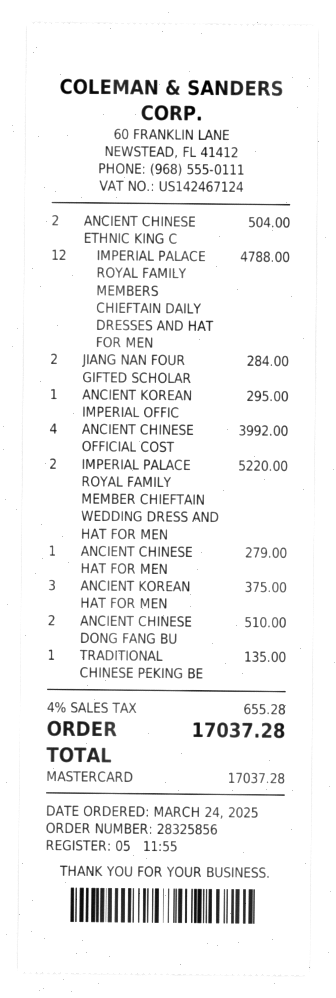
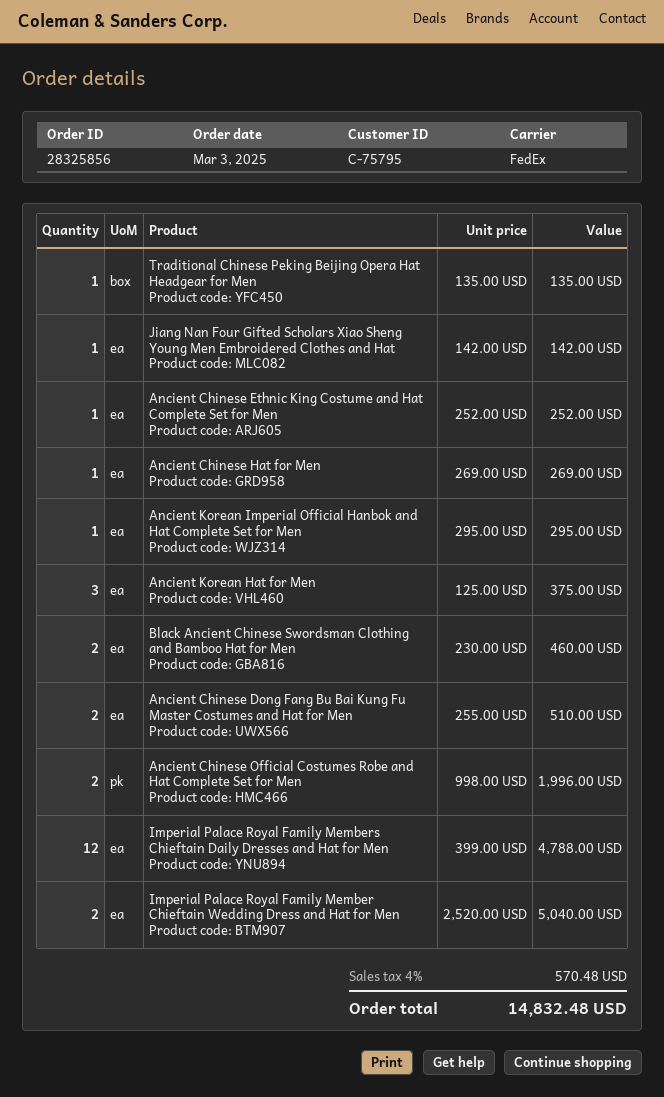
order date: 2025-03-24 -> 2025-03-03
ANCIENT CHINESE ETHNIC KING C: 2 for 504.00 -> 1 for 252.00
JIANG NAN FOUR GIFTED SCHOLAR: 2 for 284.00 -> 1 for 142.00
ANCIENT CHINESE OFFICIAL COST: 4 for 3992.00 -> 2 for 1996.00
IMPERIAL PALACE ROYAL FAMILY MEMBER CHIEFTAIN WEDDING DRESS AND HAT FOR MEN: 2 for 5220.00 -> 2 for 5040.00
ANCIENT CHINESE HAT FOR MEN: 1 for 279.00 -> 1 for 269.00
Black Ancient Chinese Swordsman Clothing and Bamboo Hat for Men: none -> 2 for 460.00
tax: 4% = 655.28 -> 4% = 570.48
total: 17037.28 -> 14832.48

